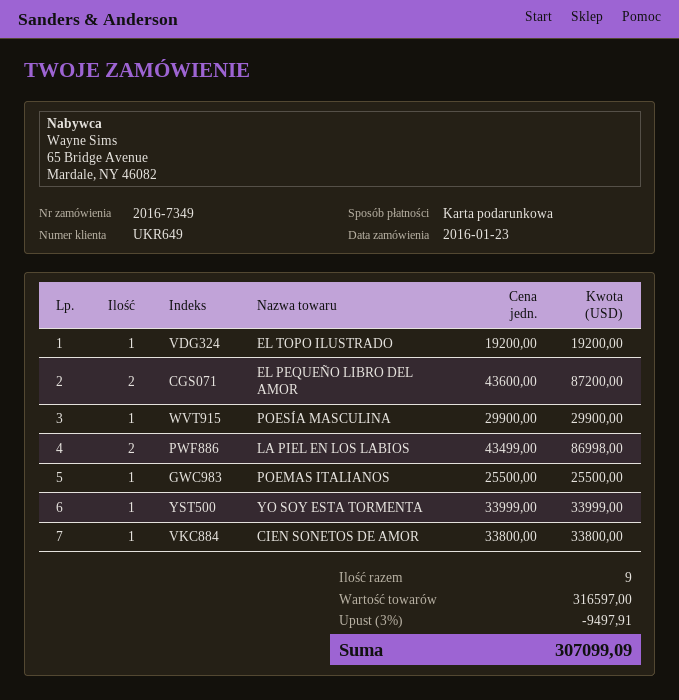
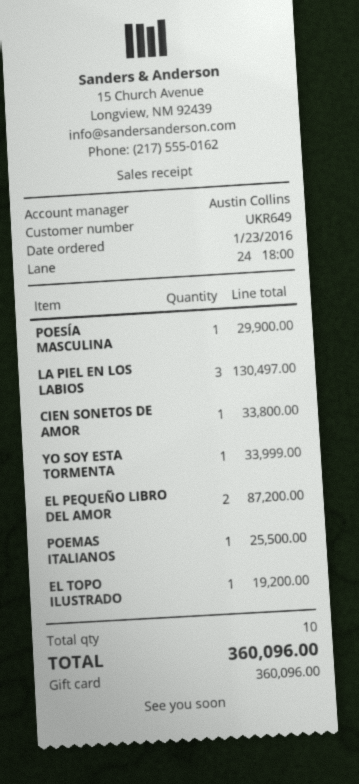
LA PIEL EN LOS LABIOS: 2 for 86998.00 -> 3 for 130497.00
total quantity: 9 -> 10
discount: 3% = 9497.91 -> none
total: 307099.09 -> 360096.00

